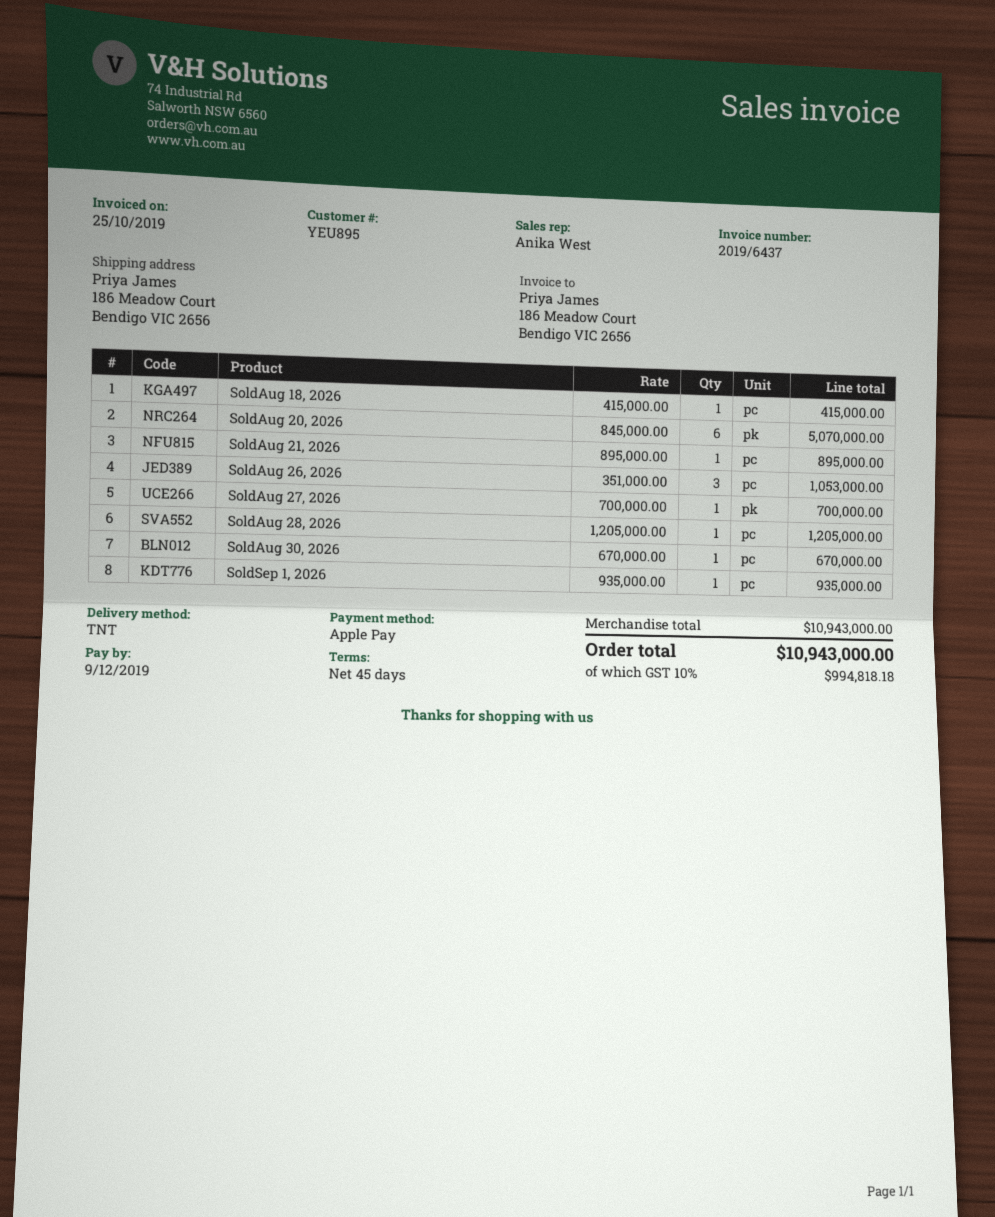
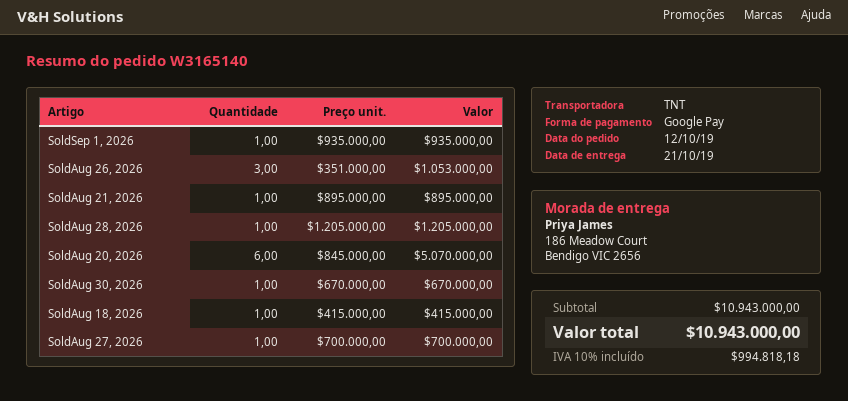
payment method: Apple Pay -> Google Pay

